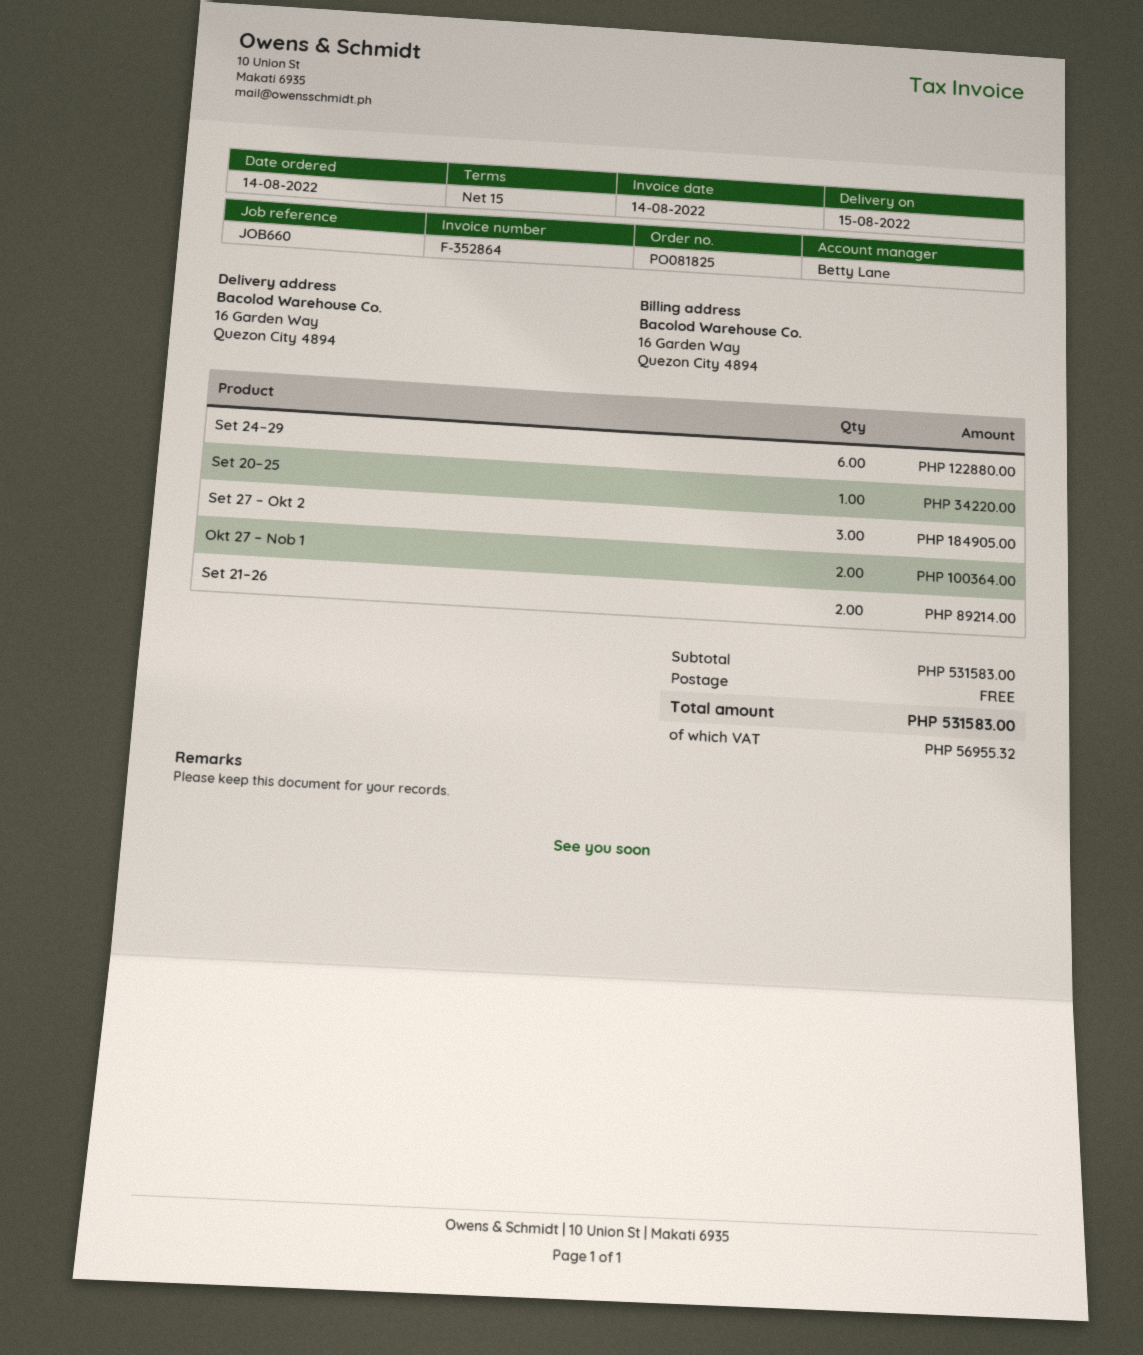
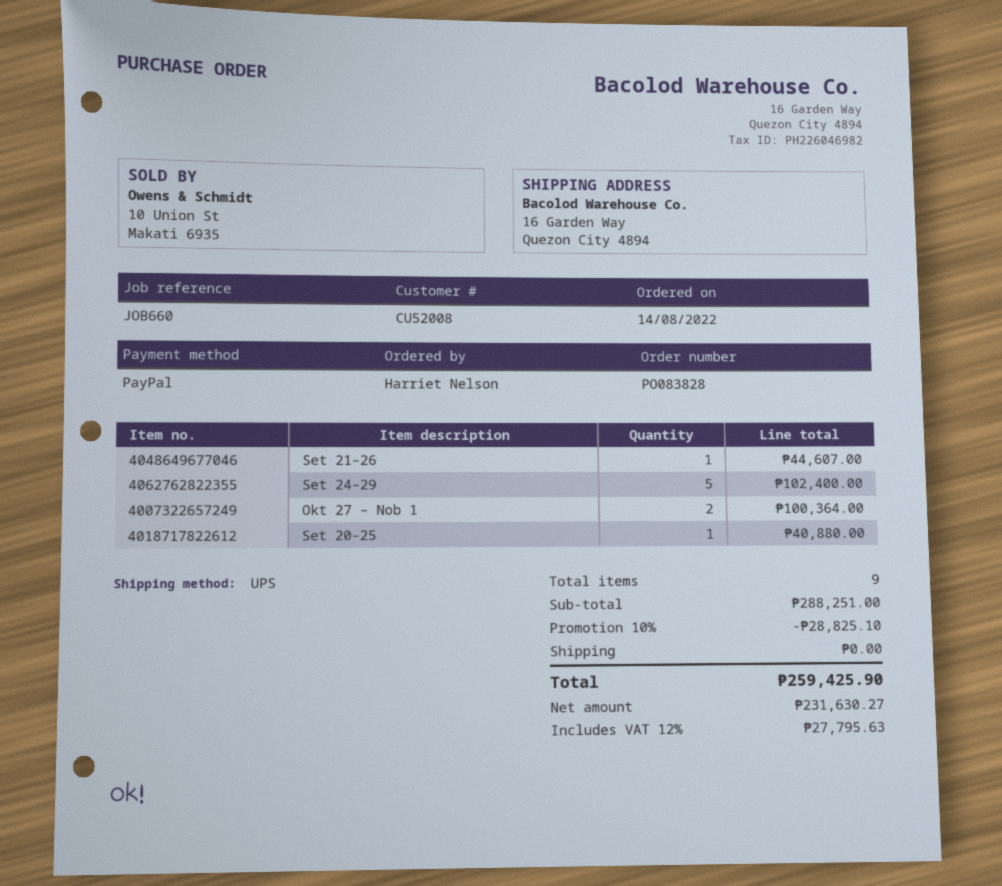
order number: PO081825 -> PO083828
Set 24–29: 6 for 122880.00 -> 5 for 102400.00
Set 20–25: 1 for 34220.00 -> 1 for 40880.00
Set 27 – Okt 2: 3 for 184905.00 -> none
Set 21–26: 2 for 89214.00 -> 1 for 44607.00
subtotal: 531583.00 -> 288251.00
discount: none -> 10% = 28825.10
tax: 56955.32 -> 27795.63
total: 531583.00 -> 259425.90

